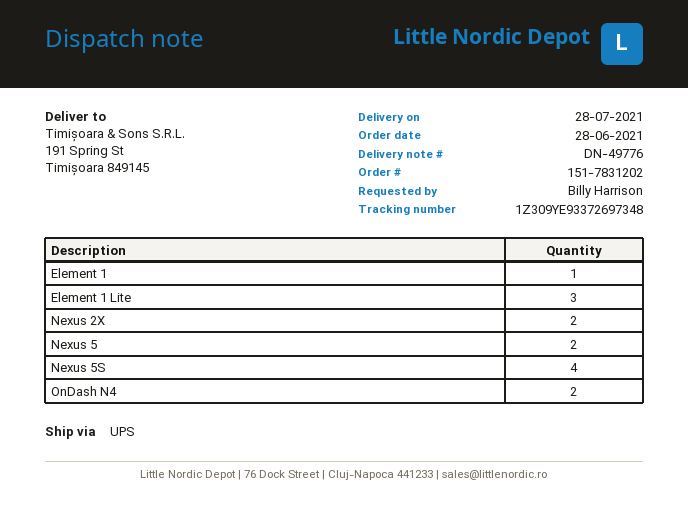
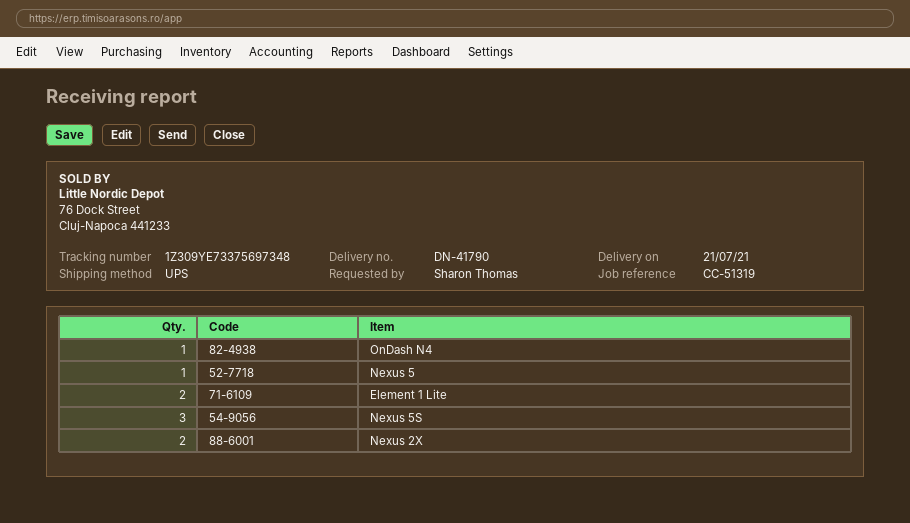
delivery note number: DN-49776 -> DN-41790
delivery date: 2021-07-28 -> 2021-07-21
ordered by: Billy Harrison -> Sharon Thomas
tracking number: 1Z309YE93372697348 -> 1Z309YE73375697348
Element 1: 1 -> none
Element 1 Lite: 3 -> 2
Nexus 5: 2 -> 1
Nexus 5S: 4 -> 3
OnDash N4: 2 -> 1

